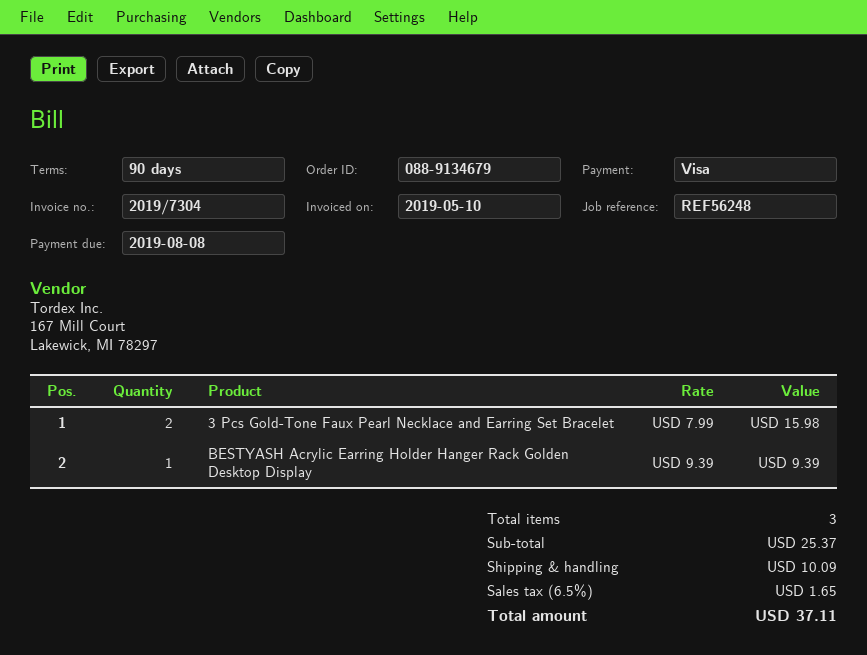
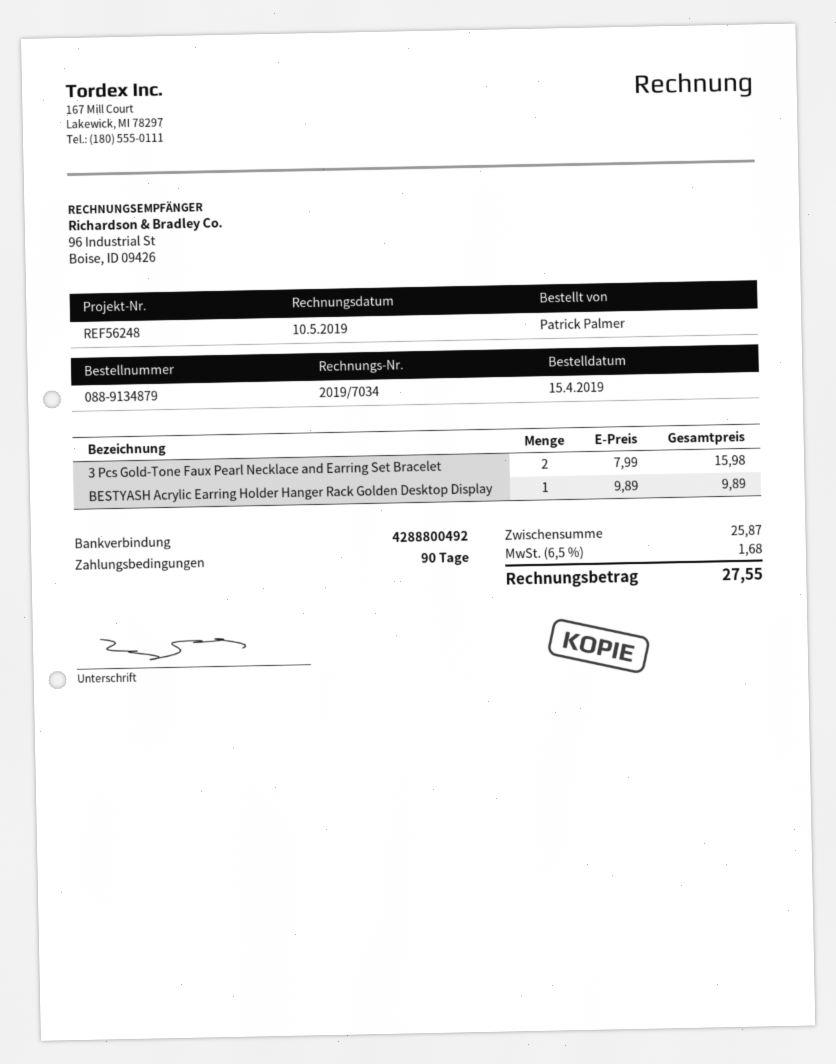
order number: 088-9134679 -> 088-9134879
invoice number: 2019/7304 -> 2019/7034
BESTYASH Acrylic Earring Holder Hanger Rack Golden Desktop Display: 1 x 9.39 = 9.39 -> 1 x 9.89 = 9.89
subtotal: 25.37 -> 25.87
shipping: 10.09 -> none
tax: 6.5% = 1.65 -> 6.5% = 1.68
total: 37.11 -> 27.55

